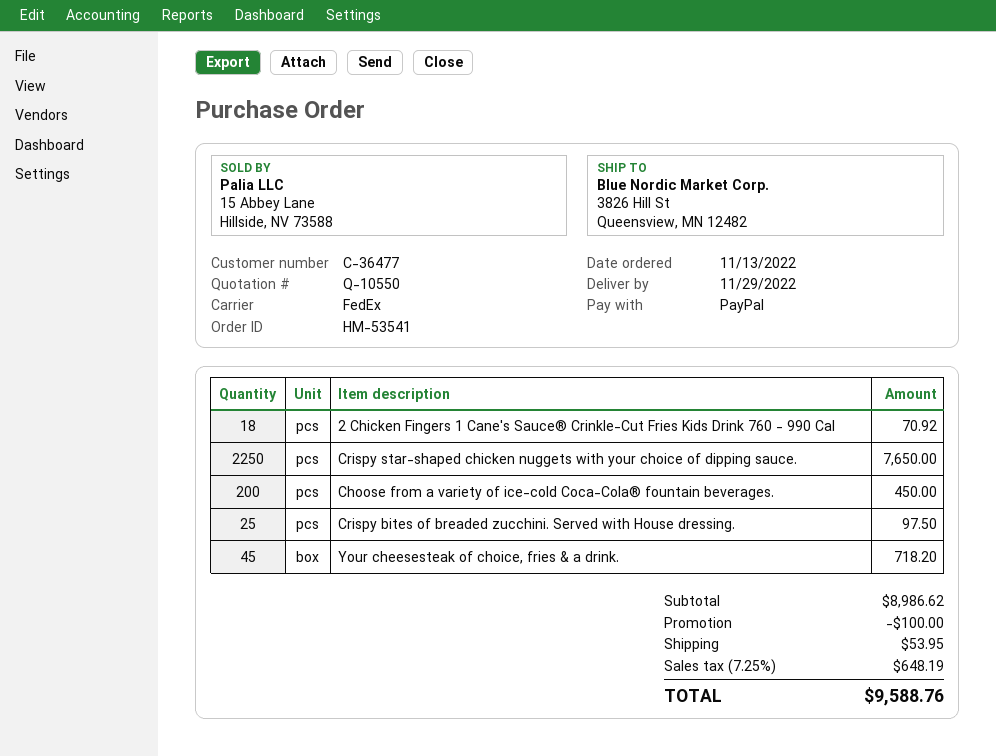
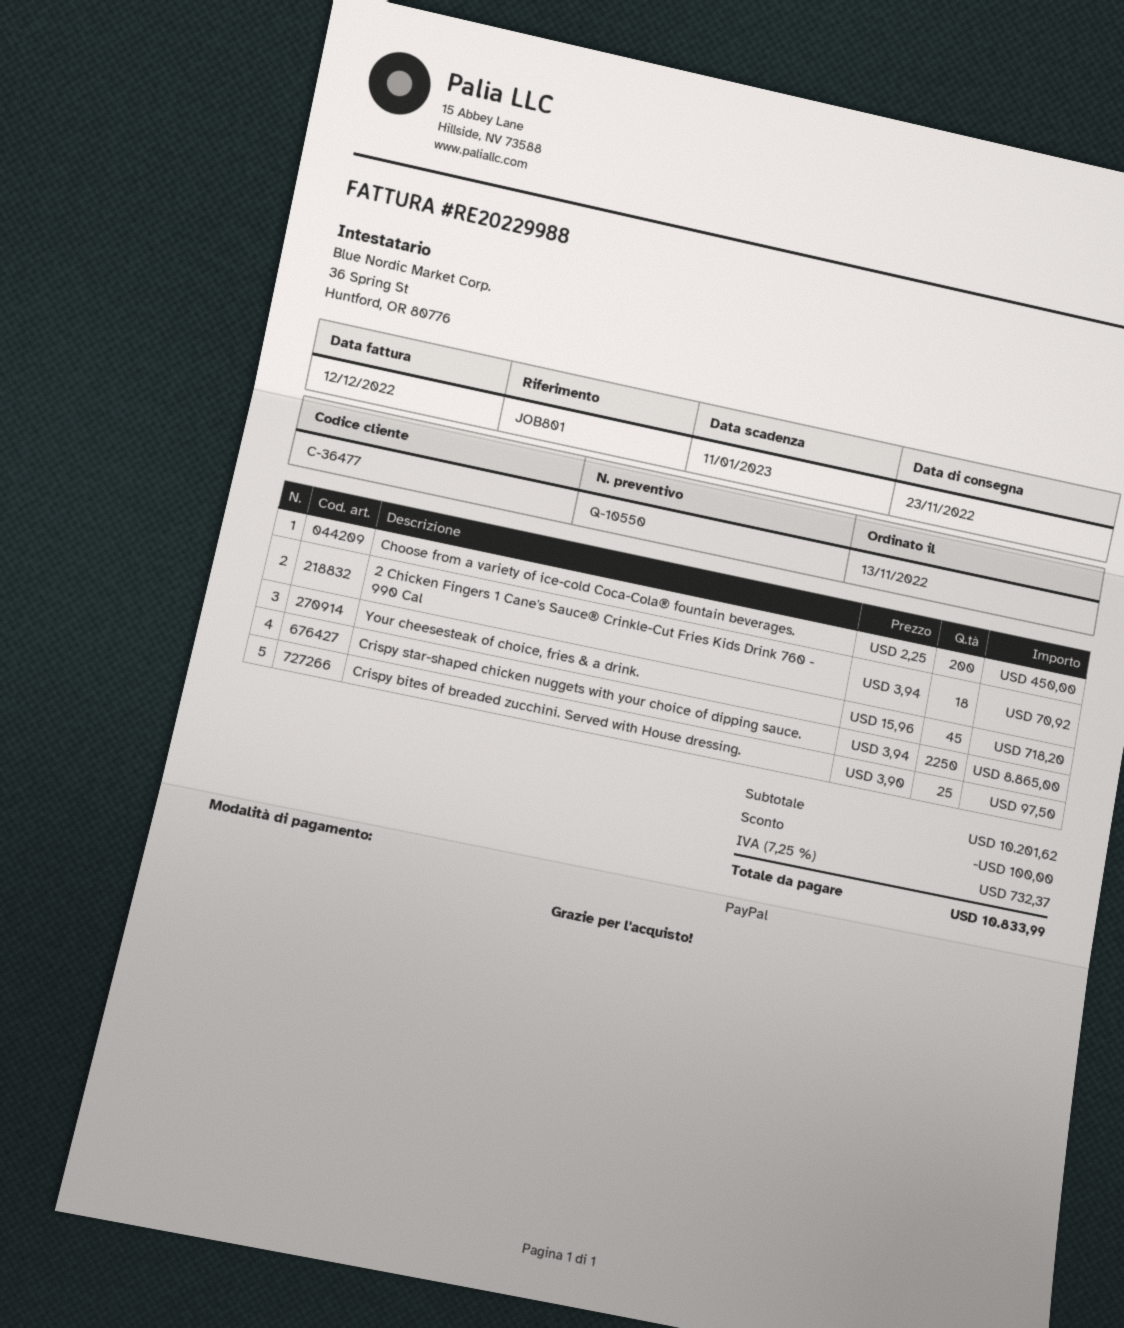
delivery date: 2022-11-29 -> 2022-11-23
Crispy star-shaped chicken nuggets with your choice of dipping sauce.: 2250 for 7650.00 -> 2250 for 8865.00
subtotal: 8986.62 -> 10201.62
shipping: 53.95 -> none
tax: 7.25% = 648.19 -> 7.25% = 732.37
total: 9588.76 -> 10833.99

